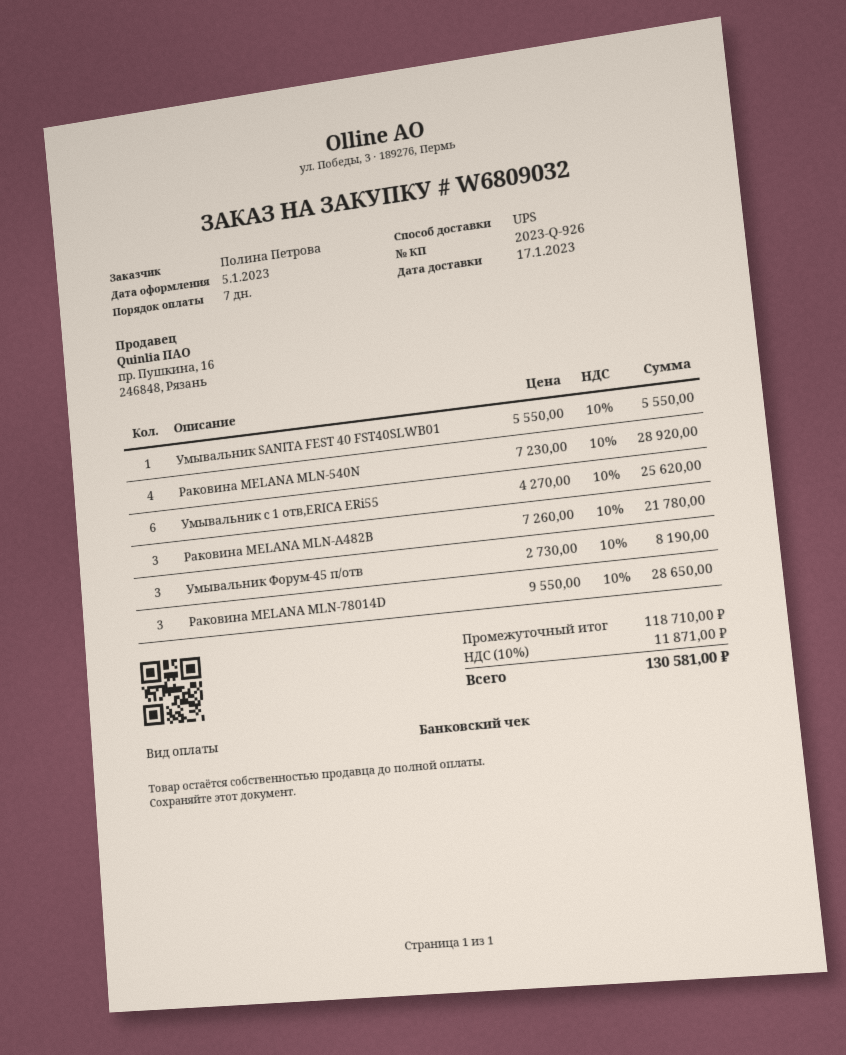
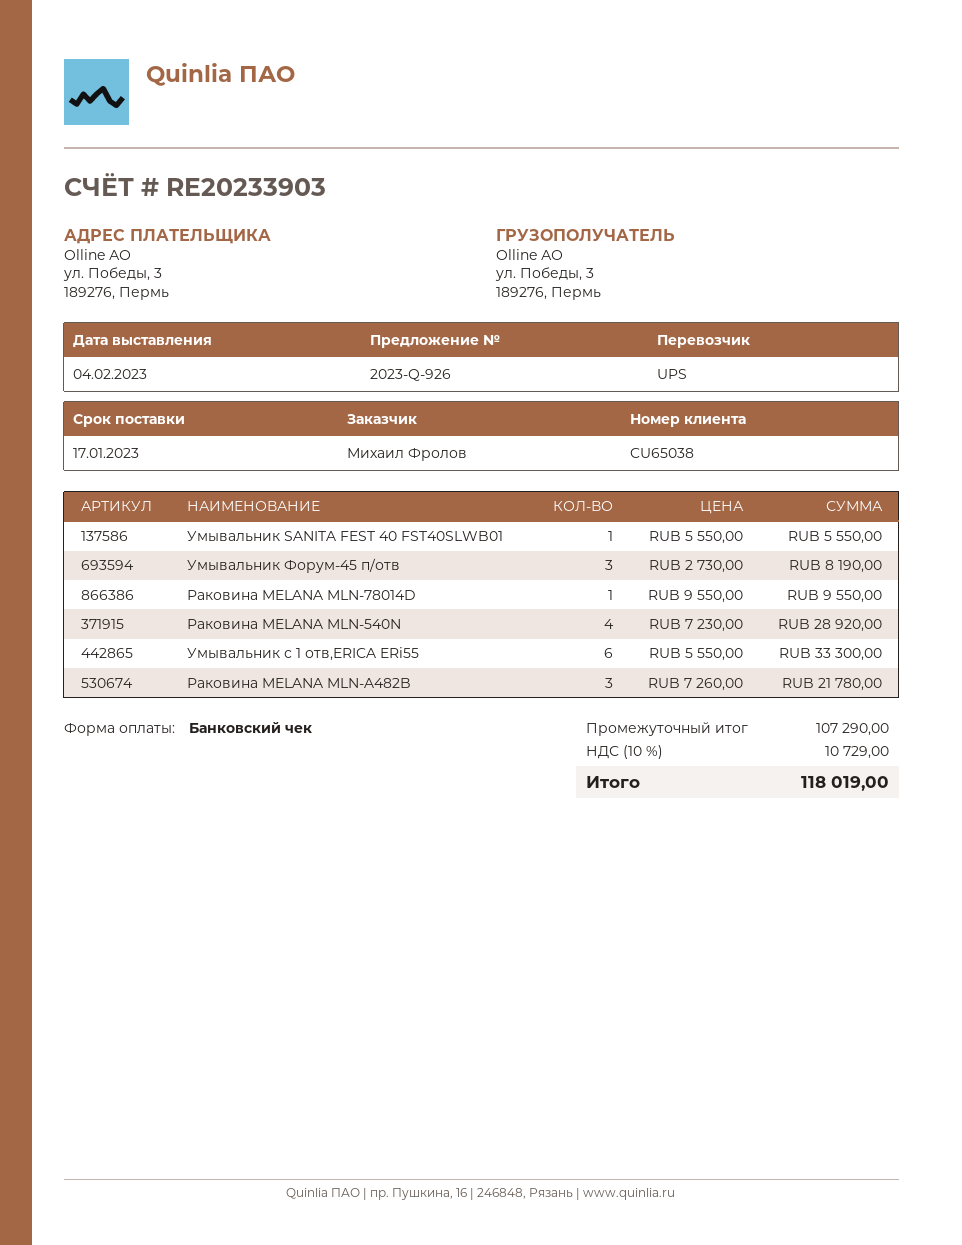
ordered by: Полина Петрова -> Михаил Фролов
Умывальник с 1 отв,ERICA ERi55: 6 x 4270.00 = 25620.00 -> 6 x 5550.00 = 33300.00
Раковина MELANA MLN-78014D: 3 x 9550.00 = 28650.00 -> 1 x 9550.00 = 9550.00
subtotal: 118710.00 -> 107290.00
tax: 10% = 11871.00 -> 10% = 10729.00
total: 130581.00 -> 118019.00

